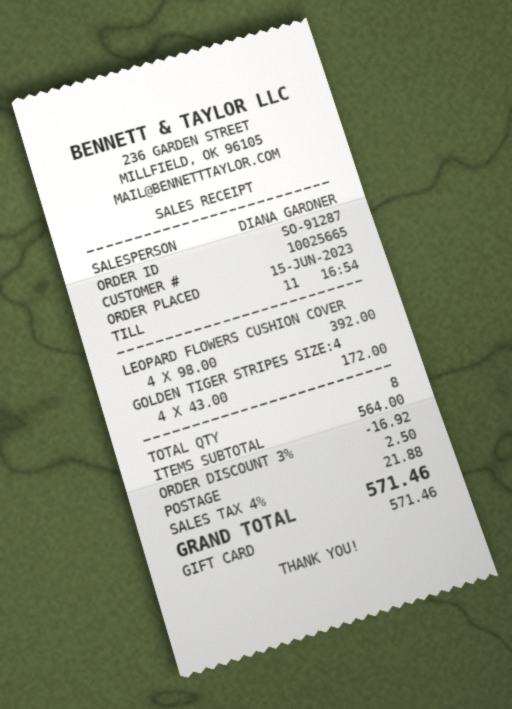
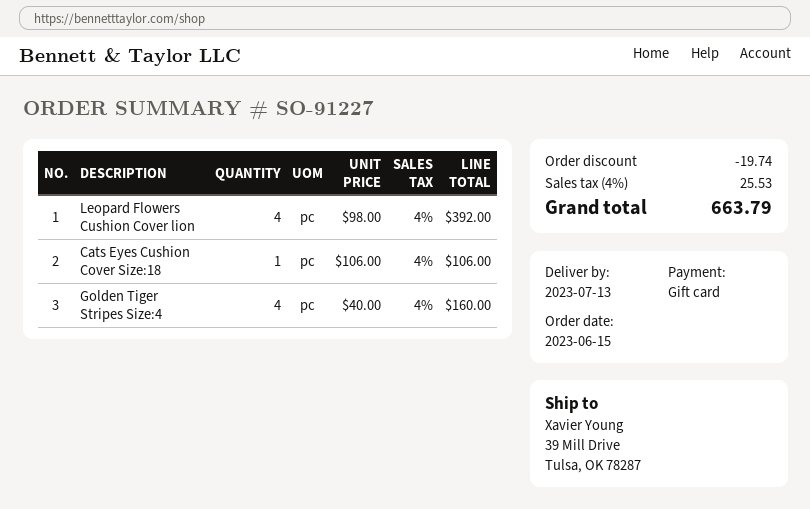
order number: SO-91287 -> SO-91227
GOLDEN TIGER STRIPES SIZE:4: 4 x 43.00 = 172.00 -> 4 x 40.00 = 160.00
Cats Eyes Cushion Cover Size:18: none -> 1 x 106.00 = 106.00
discount: 16.92 -> 19.74
shipping: 2.50 -> none
tax: 4% = 21.88 -> 4% = 25.53
total: 571.46 -> 663.79

